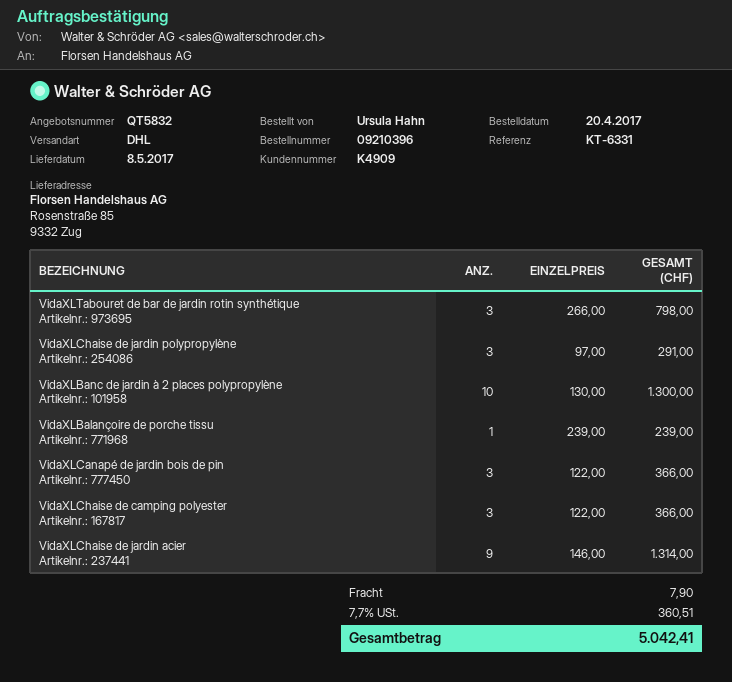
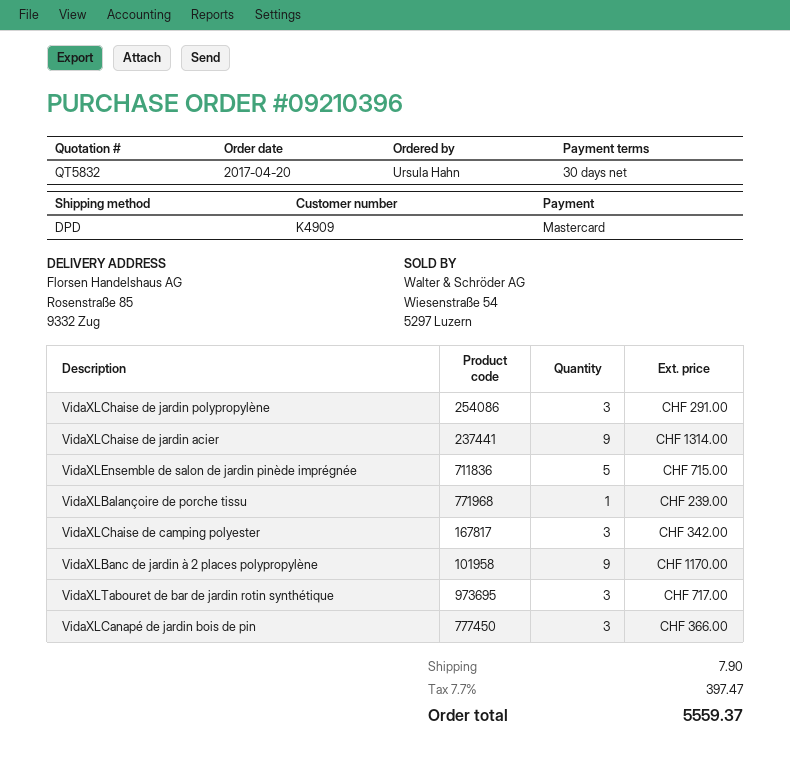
shipping method: DHL -> DPD
VidaXLTabouret de bar de jardin rotin synthétique: 3 for 798.00 -> 3 for 717.00
VidaXLBanc de jardin à 2 places polypropylène: 10 for 1300.00 -> 9 for 1170.00
VidaXLChaise de camping polyester: 3 for 366.00 -> 3 for 342.00
VidaXLEnsemble de salon de jardin pinède imprégnée: none -> 5 for 715.00
tax: 7.7% = 360.51 -> 7.7% = 397.47
total: 5042.41 -> 5559.37

